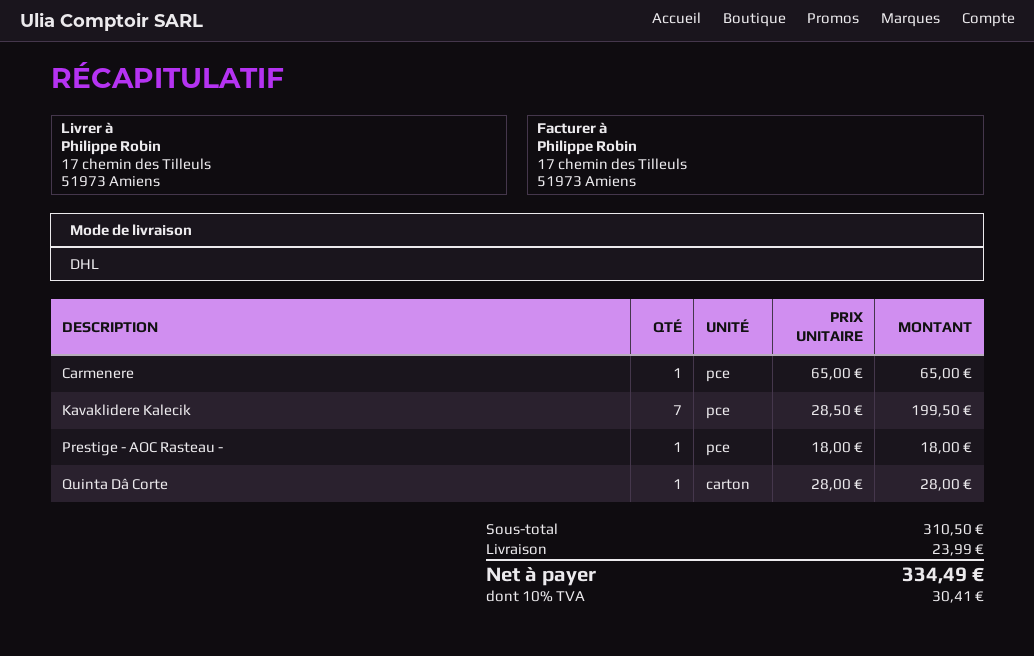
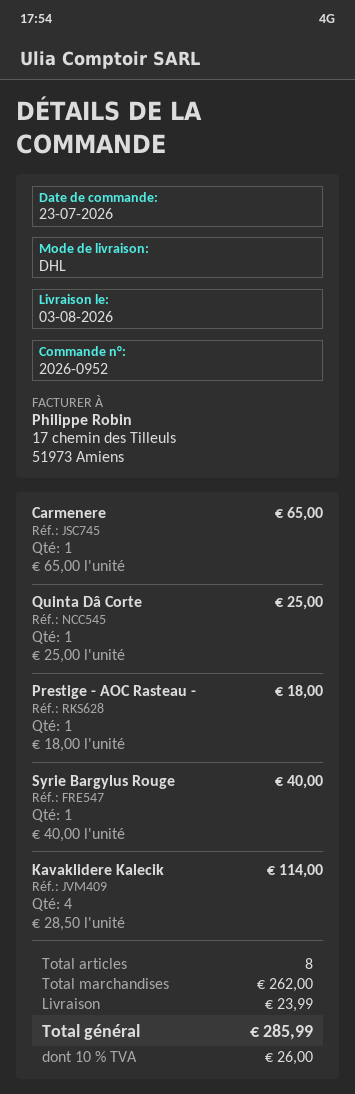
Kavaklidere Kalecik: 7 x 28.50 = 199.50 -> 4 x 28.50 = 114.00
Quinta Dâ Corte: 1 x 28.00 = 28.00 -> 1 x 25.00 = 25.00
Syrie Bargylus Rouge: none -> 1 x 40.00 = 40.00
subtotal: 310.50 -> 262.00
tax: 10% = 30.41 -> 10% = 26.00
total: 334.49 -> 285.99

